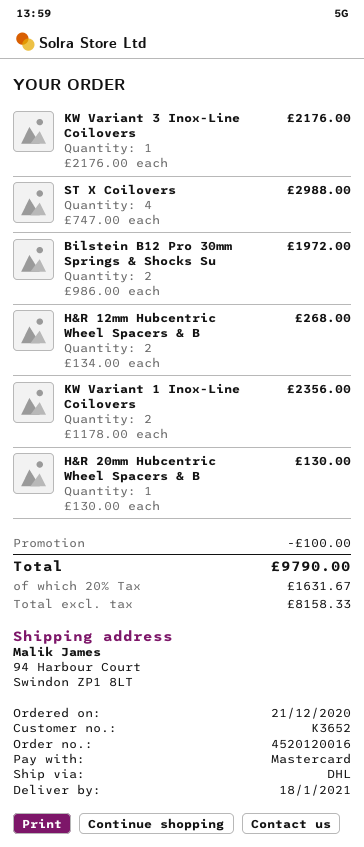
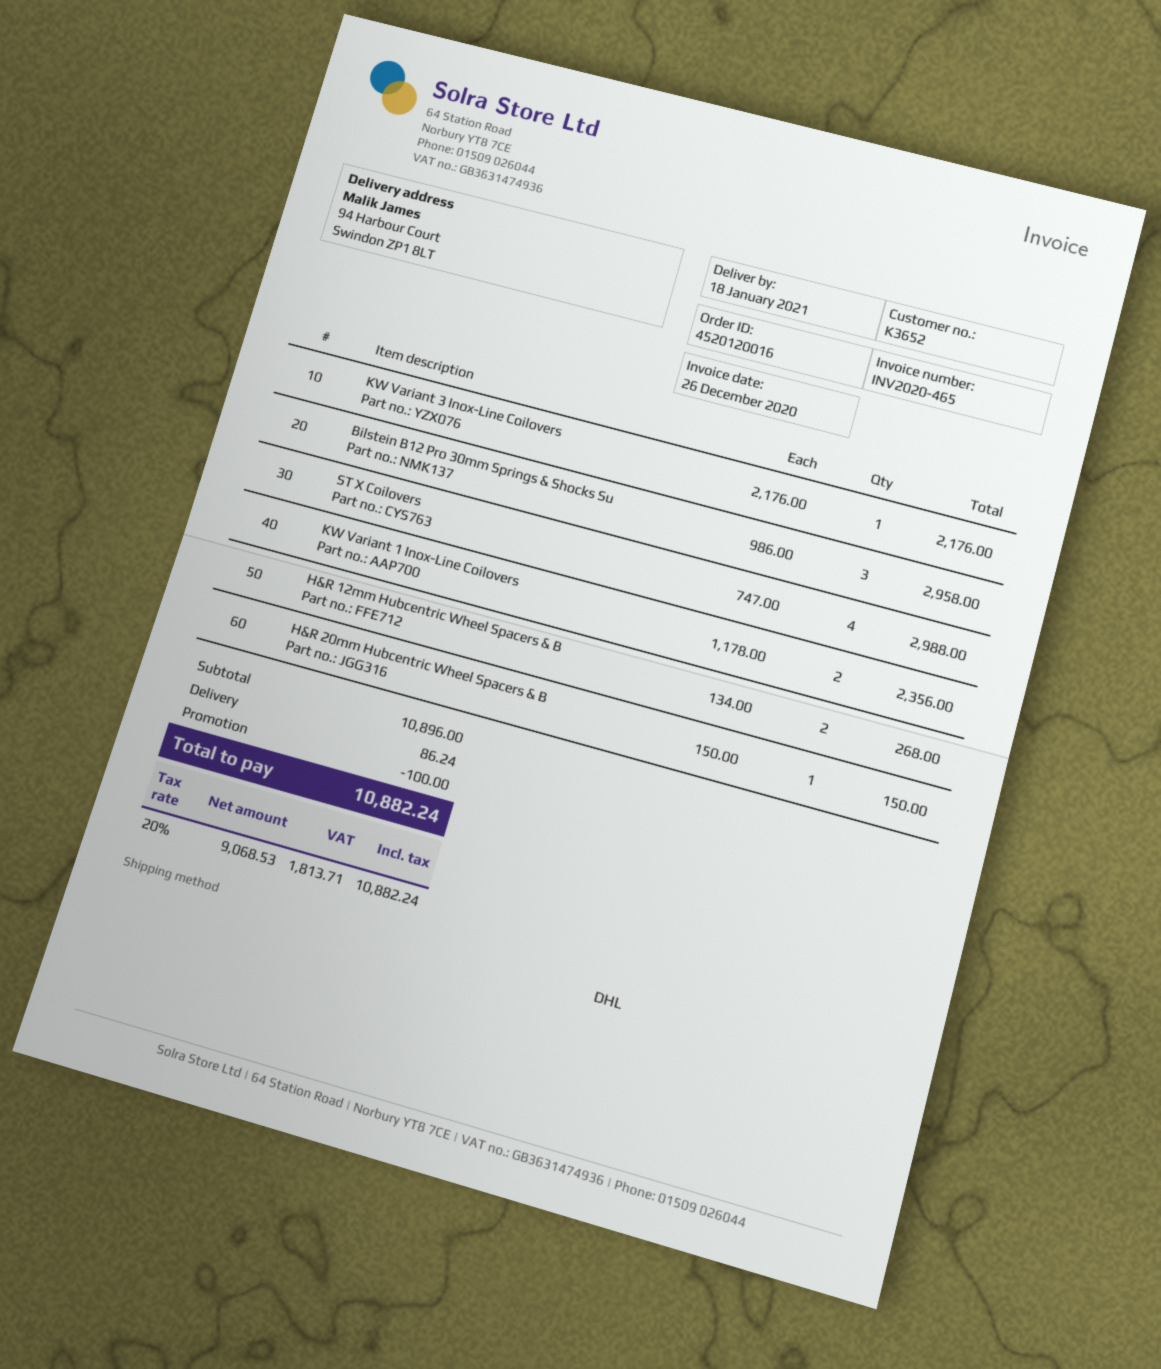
Bilstein B12 Pro 30mm Springs & Shocks Su: 2 x 986.00 = 1972.00 -> 3 x 986.00 = 2958.00
H&R 20mm Hubcentric Wheel Spacers & B: 1 x 130.00 = 130.00 -> 1 x 150.00 = 150.00
shipping: none -> 86.24
net: 8158.33 -> 9068.53
tax: 20% = 1631.67 -> 20% = 1813.71
total: 9790.00 -> 10882.24

